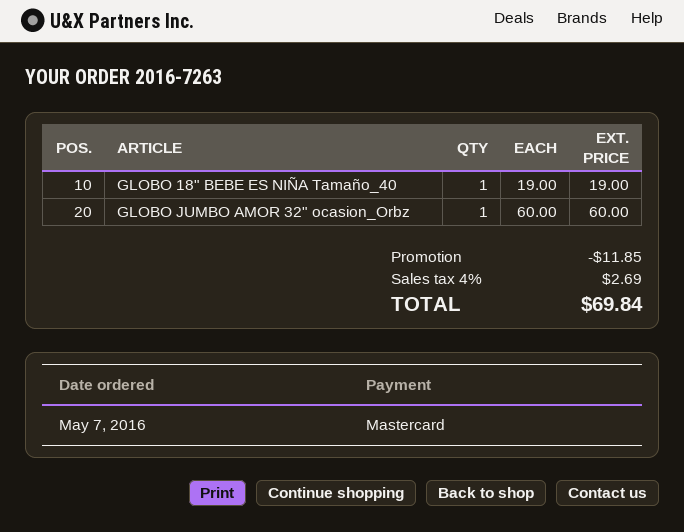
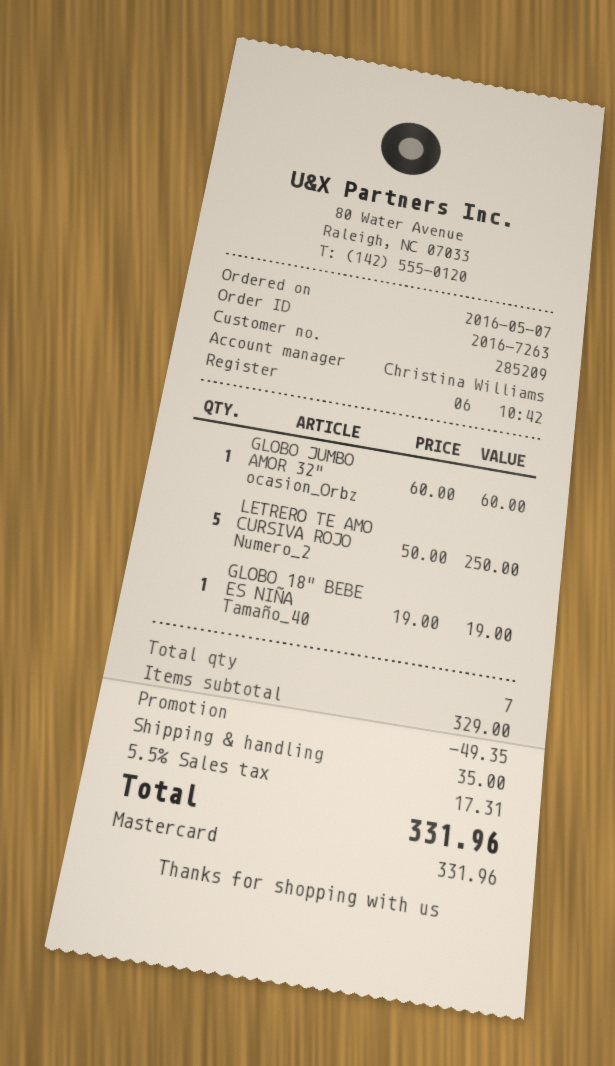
LETRERO TE AMO CURSIVA ROJO Numero_2: none -> 5 x 50.00 = 250.00
discount: 11.85 -> 49.35
shipping: none -> 35.00
tax: 4% = 2.69 -> 5.5% = 17.31
total: 69.84 -> 331.96

